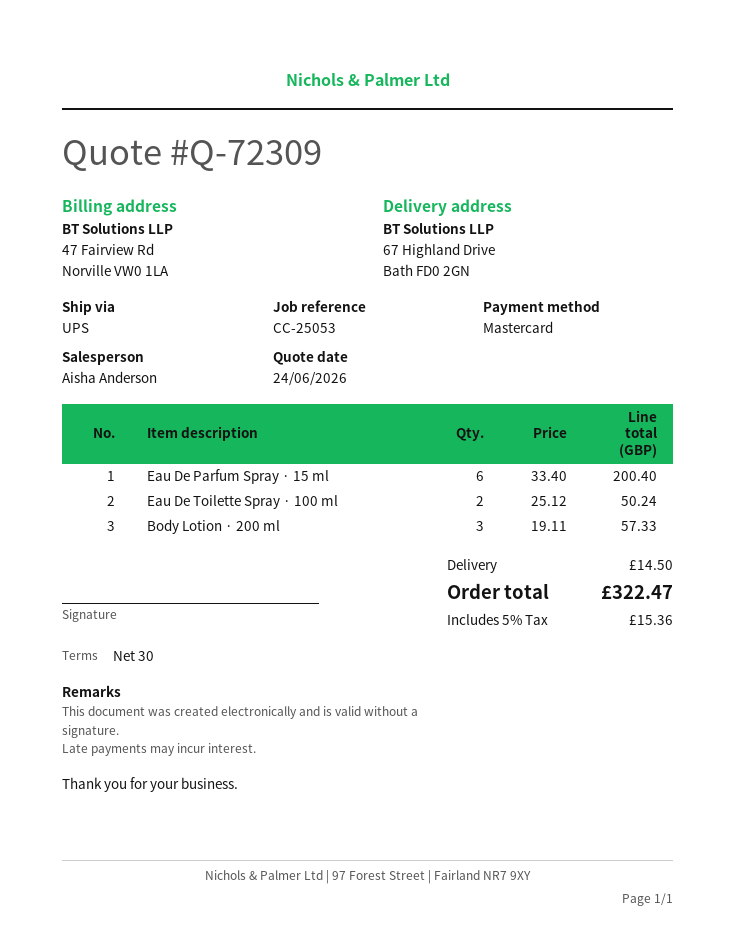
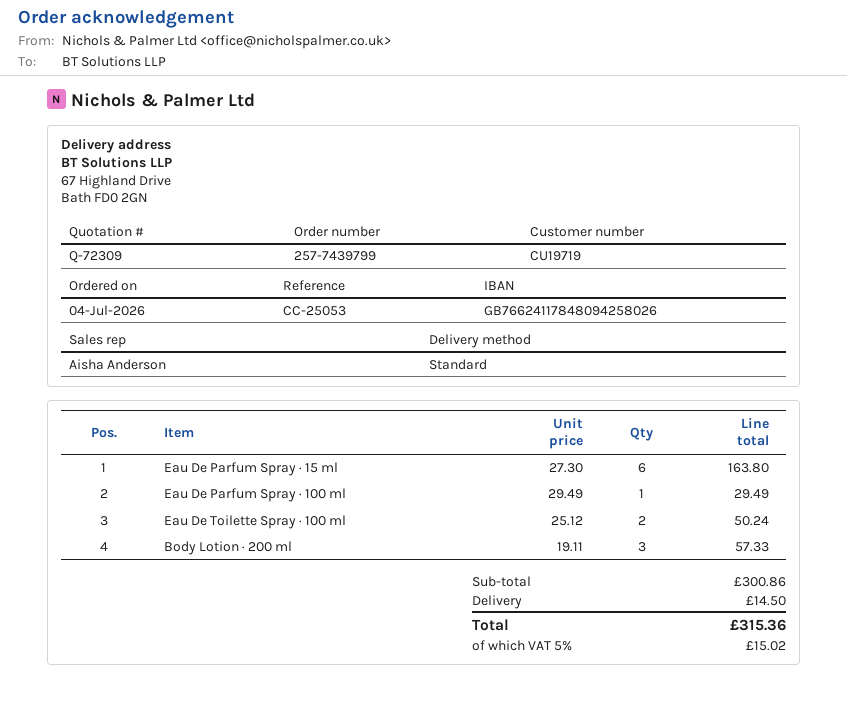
shipping method: UPS -> standard
Eau De Parfum Spray · 15 ml: 6 x 33.40 = 200.40 -> 6 x 27.30 = 163.80
Eau De Parfum Spray · 100 ml: none -> 1 x 29.49 = 29.49
tax: 5% = 15.36 -> 5% = 15.02
total: 322.47 -> 315.36

